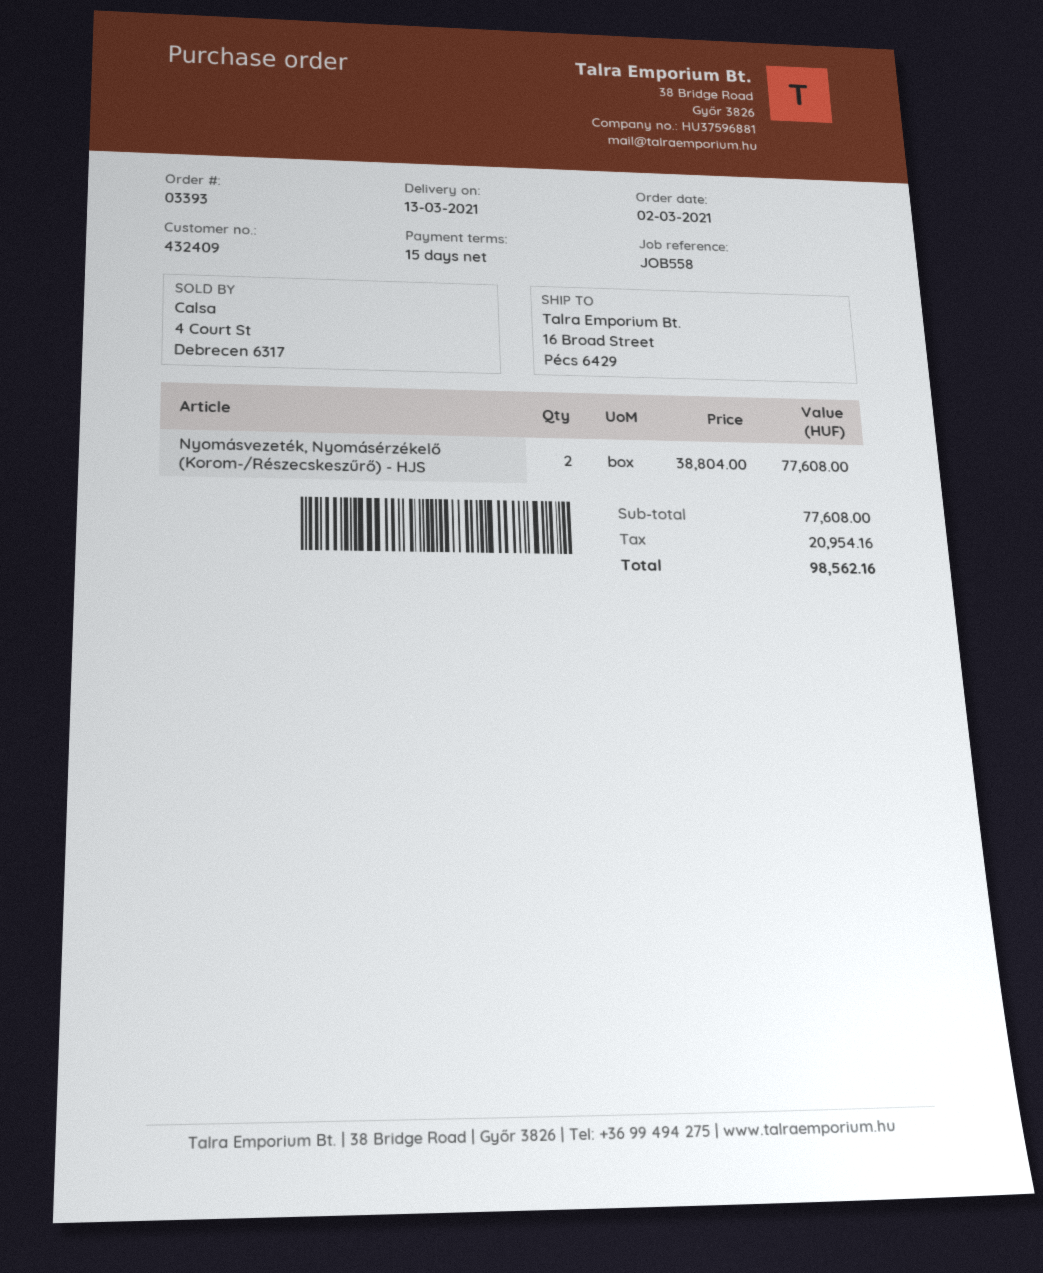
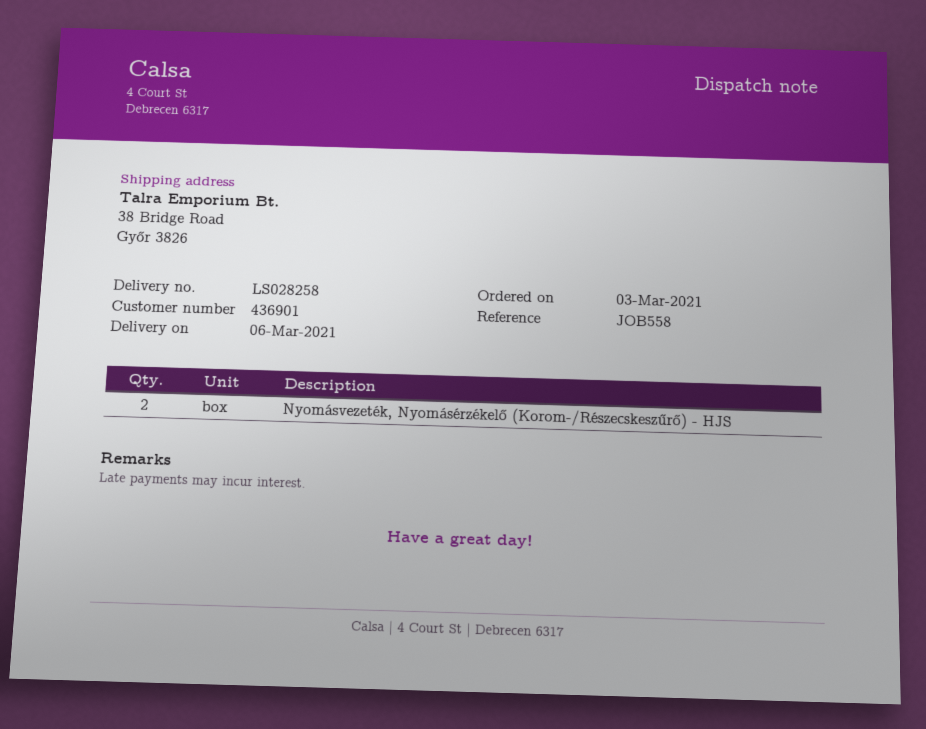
order date: 2021-03-02 -> 2021-03-03
delivery date: 2021-03-13 -> 2021-03-06
customer number: 432409 -> 436901
ship to: 16 Broad Street, Pécs 6429 -> 38 Bridge Road, Győr 3826

